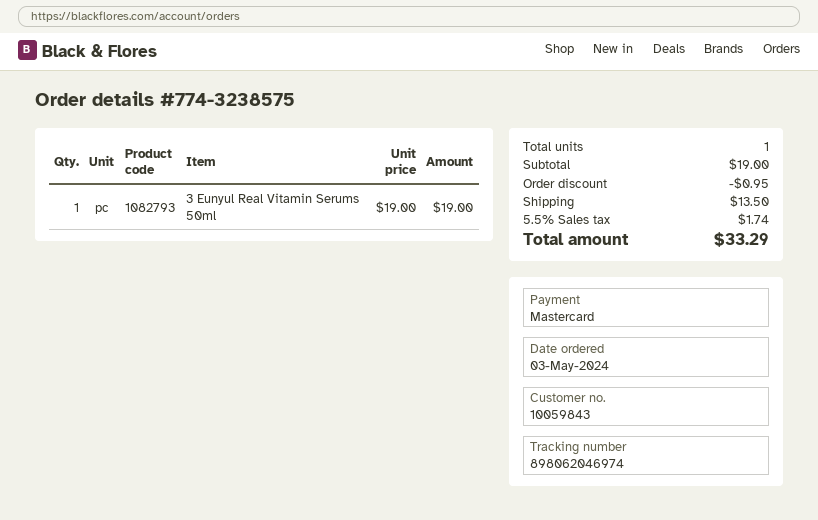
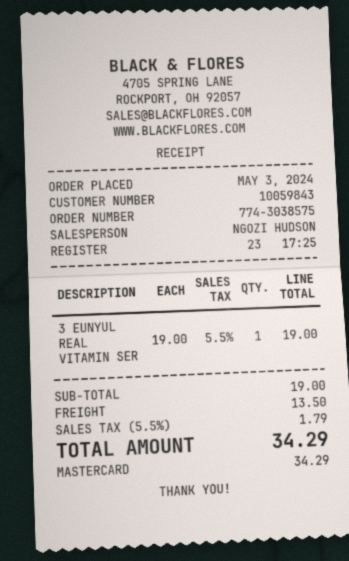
order number: 774-3238575 -> 774-3038575
discount: 0.95 -> none
tax: 5.5% = 1.74 -> 5.5% = 1.79
total: 33.29 -> 34.29

